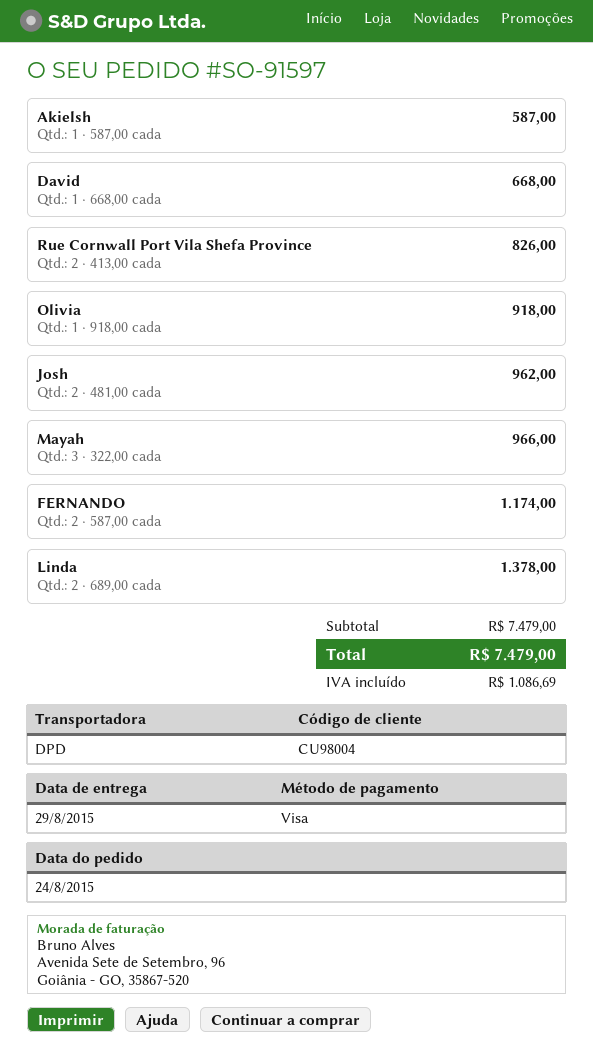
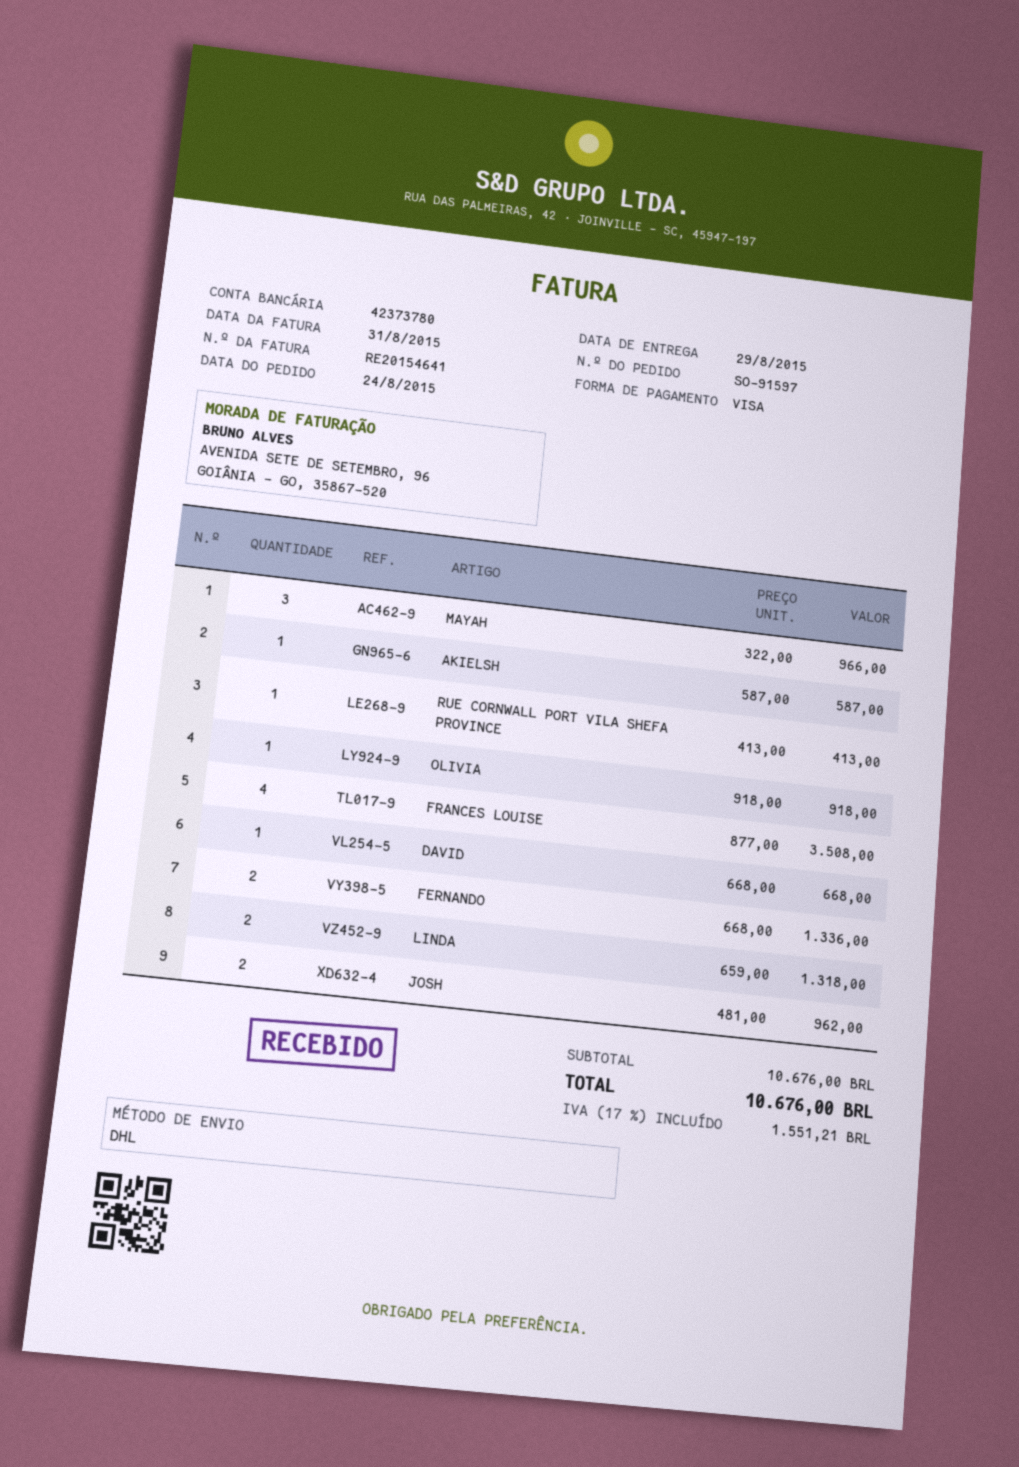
shipping method: DPD -> DHL
Rue Cornwall Port Vila Shefa Province: 2 x 413.00 = 826.00 -> 1 x 413.00 = 413.00
FERNANDO: 2 x 587.00 = 1174.00 -> 2 x 668.00 = 1336.00
Linda: 2 x 689.00 = 1378.00 -> 2 x 659.00 = 1318.00
FRANCES LOUISE: none -> 4 x 877.00 = 3508.00
subtotal: 7479.00 -> 10676.00
tax: 1086.69 -> 1551.21
total: 7479.00 -> 10676.00

